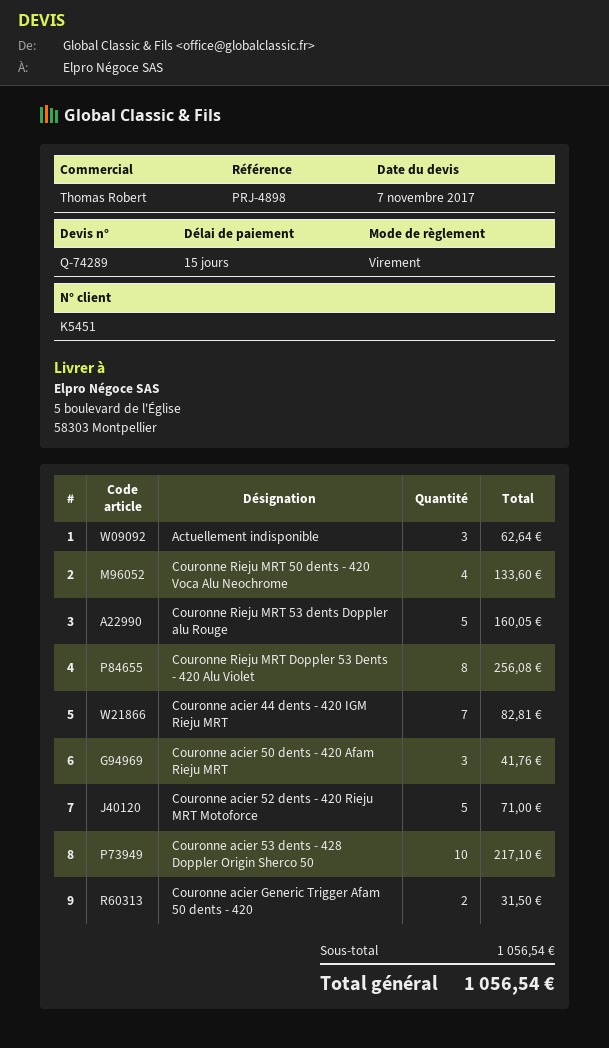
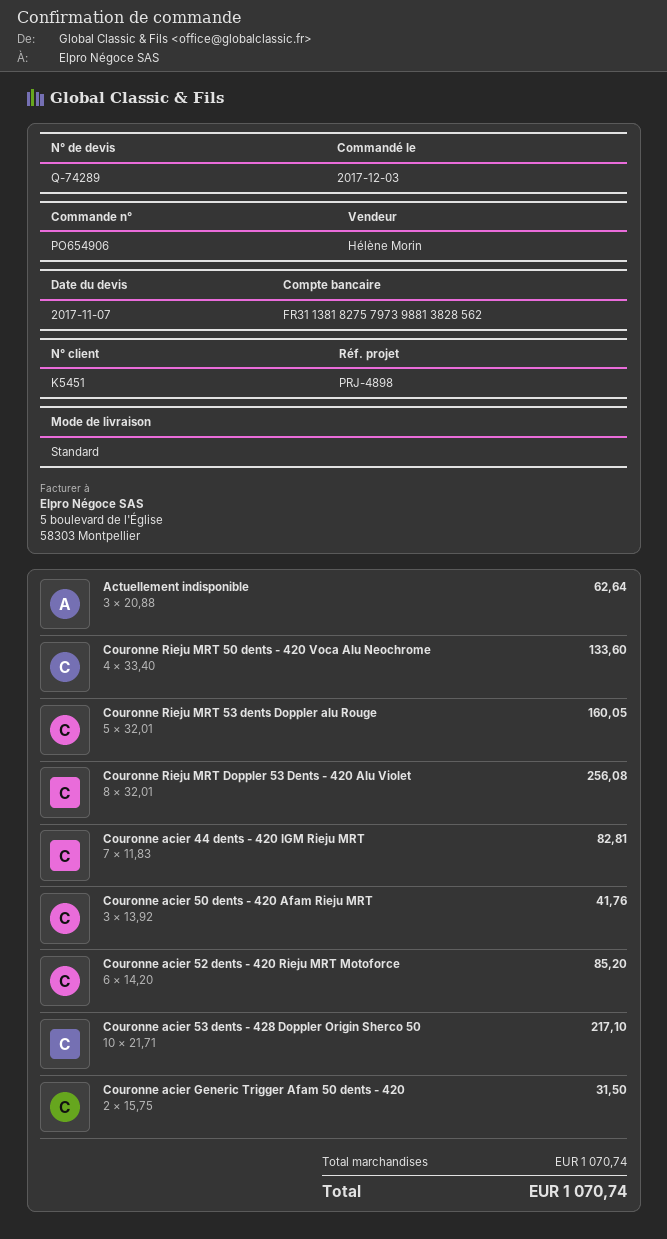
sales rep: Thomas Robert -> Hélène Morin
Couronne acier 52 dents - 420 Rieju MRT Motoforce: 5 for 71.00 -> 6 for 85.20
subtotal: 1056.54 -> 1070.74
total: 1056.54 -> 1070.74

